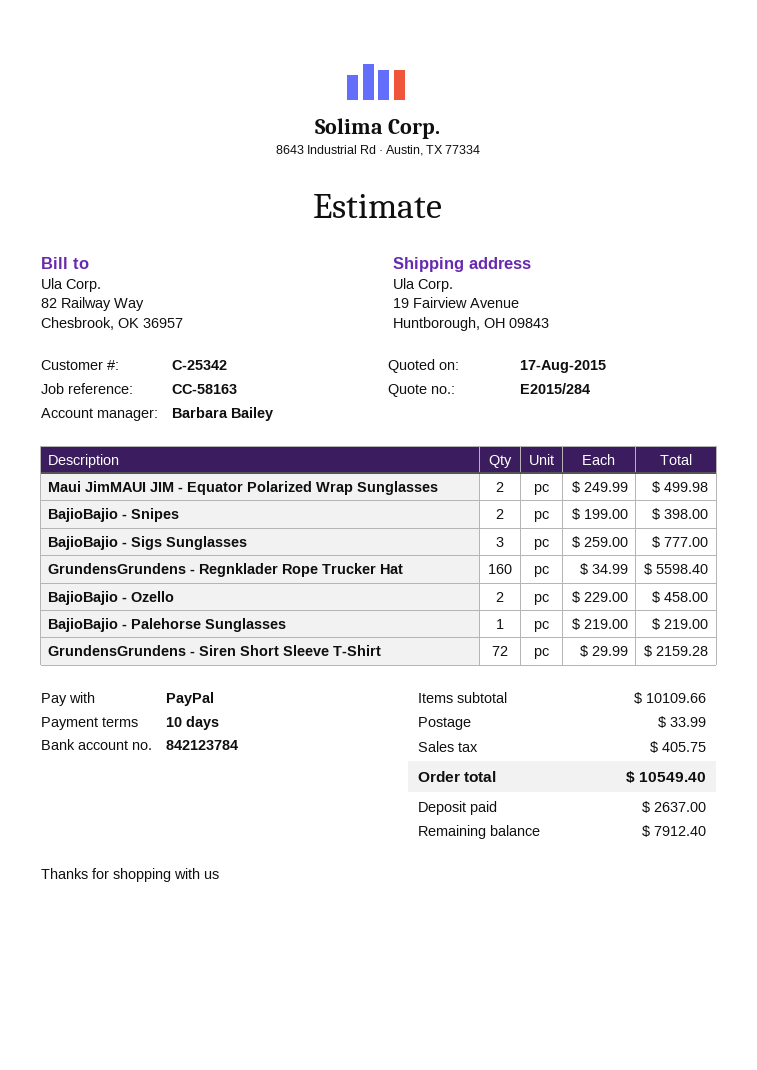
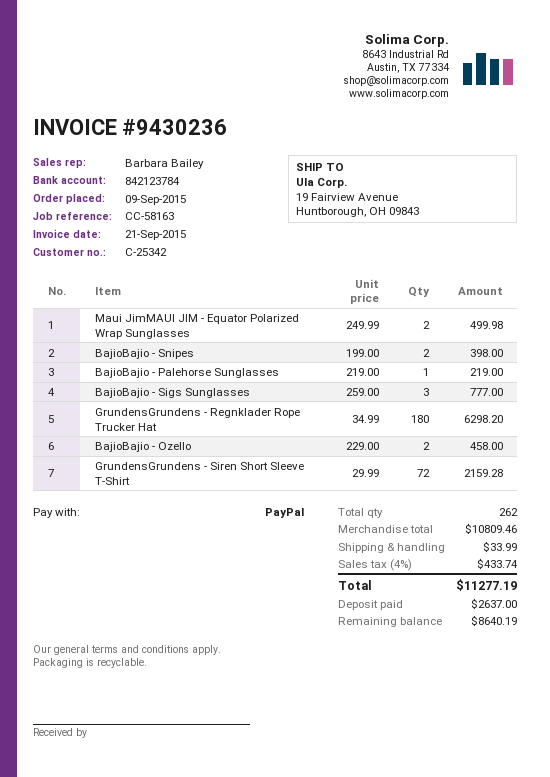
GrundensGrundens - Regnklader Rope Trucker Hat: 160 x 34.99 = 5598.40 -> 180 x 34.99 = 6298.20
subtotal: 10109.66 -> 10809.46
tax: 405.75 -> 433.74
total: 10549.40 -> 11277.19
balance: 7912.40 -> 8640.19

